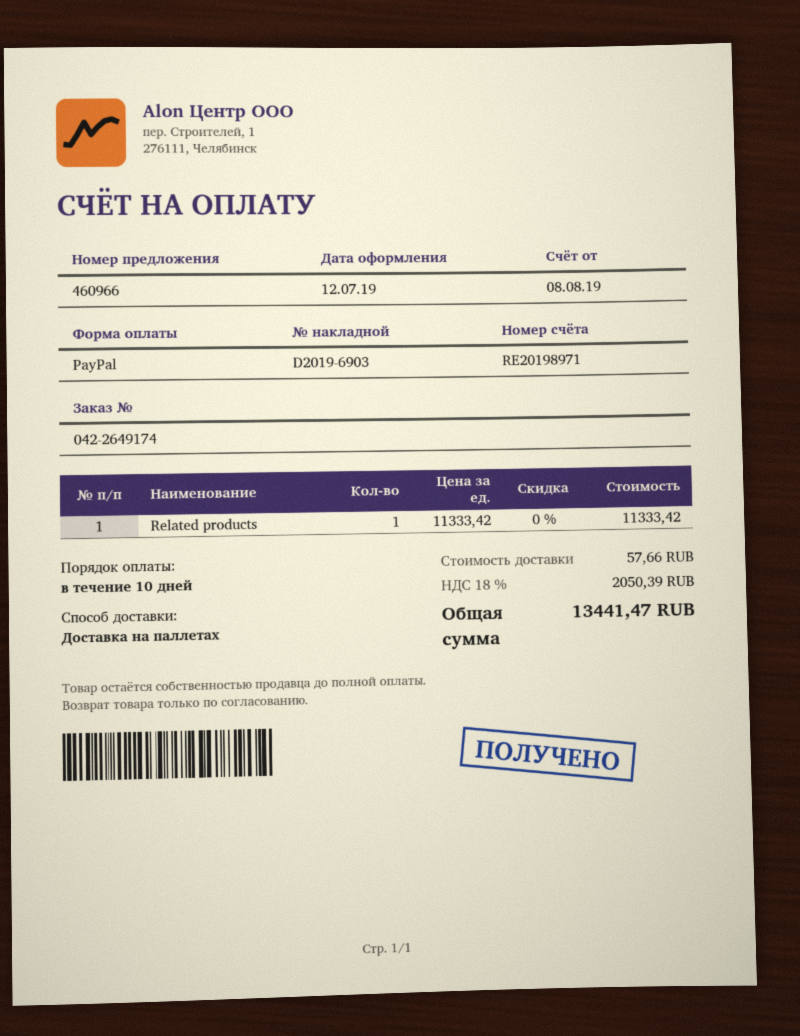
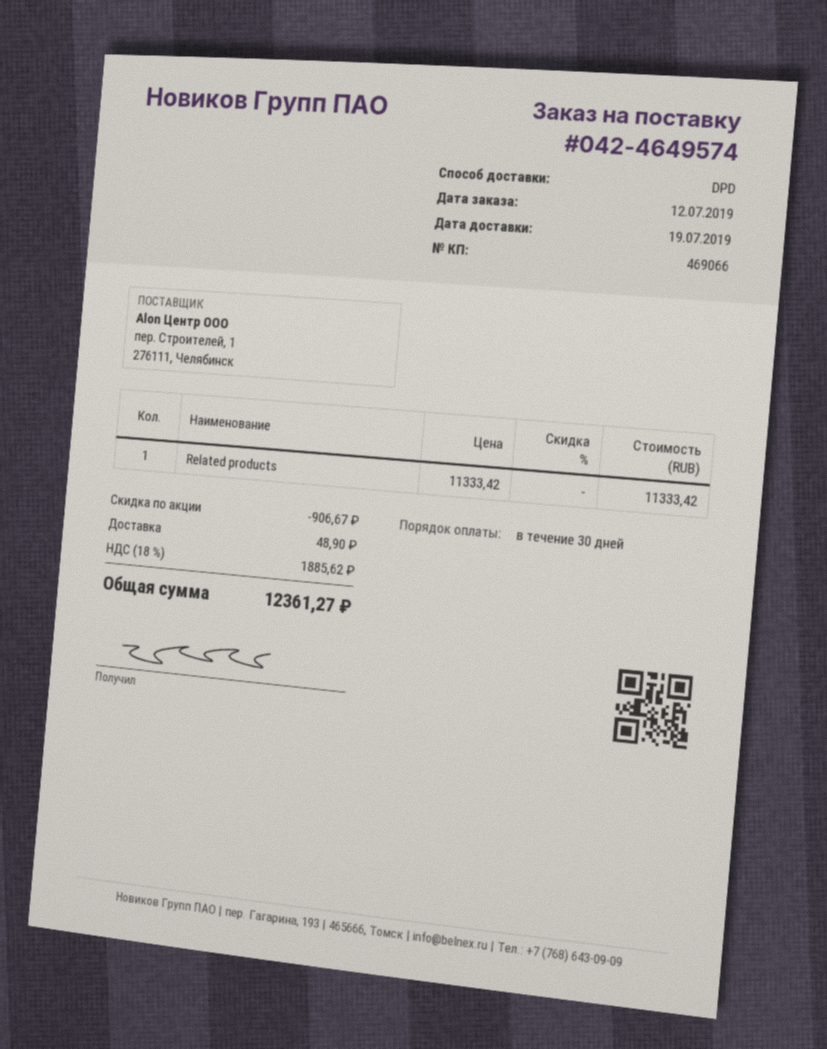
quote number: 460966 -> 469066
order number: 042-2649174 -> 042-4649574
payment terms: 10 days -> 30 days
shipping method: pallet freight -> DPD
discount: none -> 906.67
shipping: 57.66 -> 48.90
tax: 18% = 2050.39 -> 18% = 1885.62
total: 13441.47 -> 12361.27

